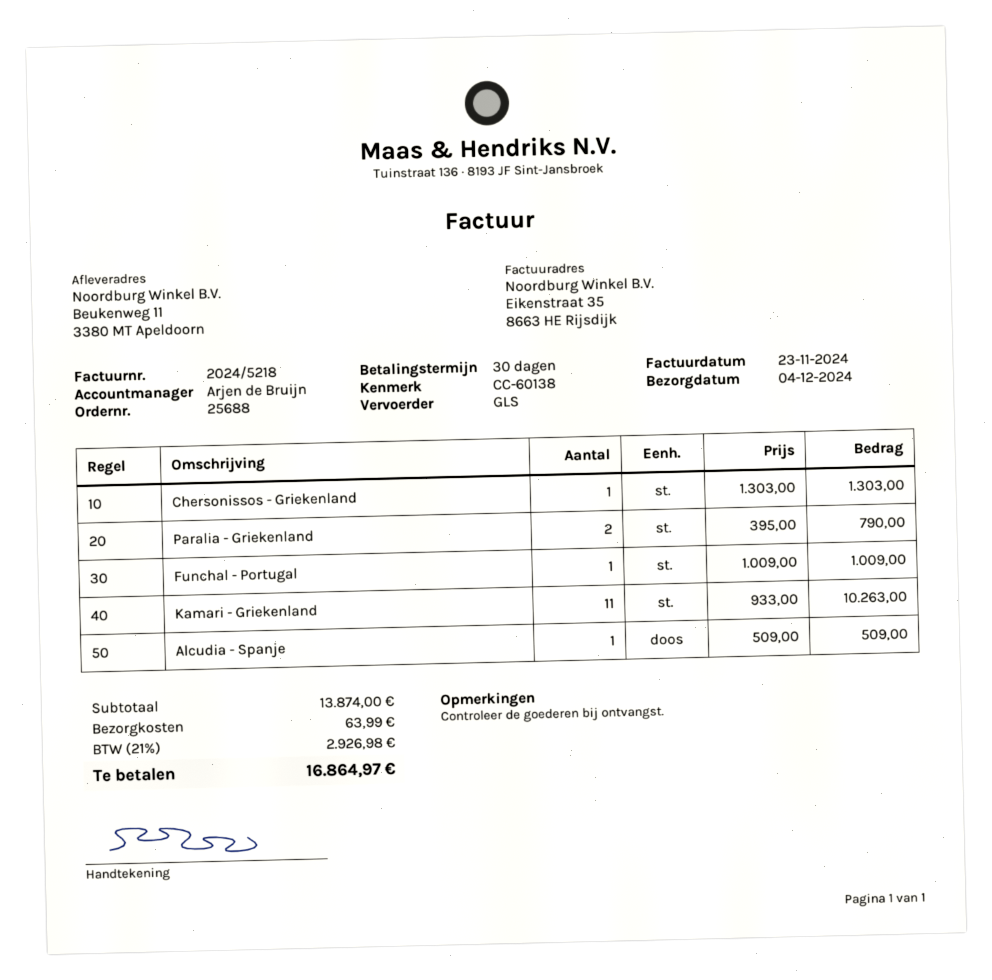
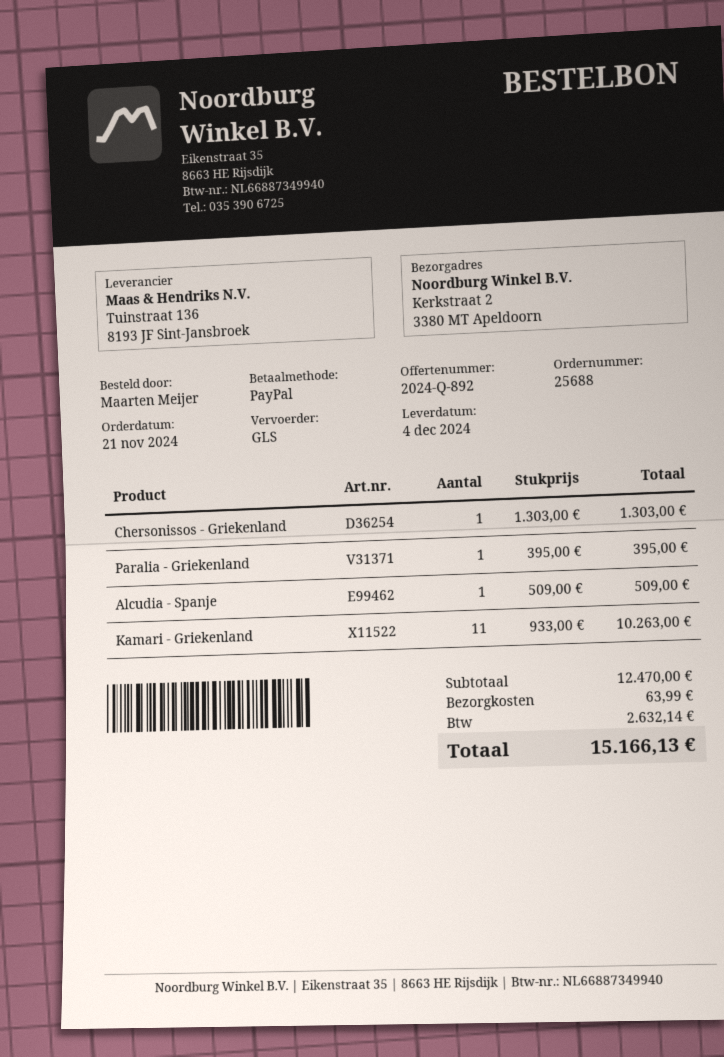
ship to: Beukenweg 11, 3380 MT Apeldoorn -> Kerkstraat 2, 3380 MT Apeldoorn
Paralia - Griekenland: 2 x 395.00 = 790.00 -> 1 x 395.00 = 395.00
Funchal - Portugal: 1 x 1009.00 = 1009.00 -> none
subtotal: 13874.00 -> 12470.00
tax: 2926.98 -> 2632.14
total: 16864.97 -> 15166.13

